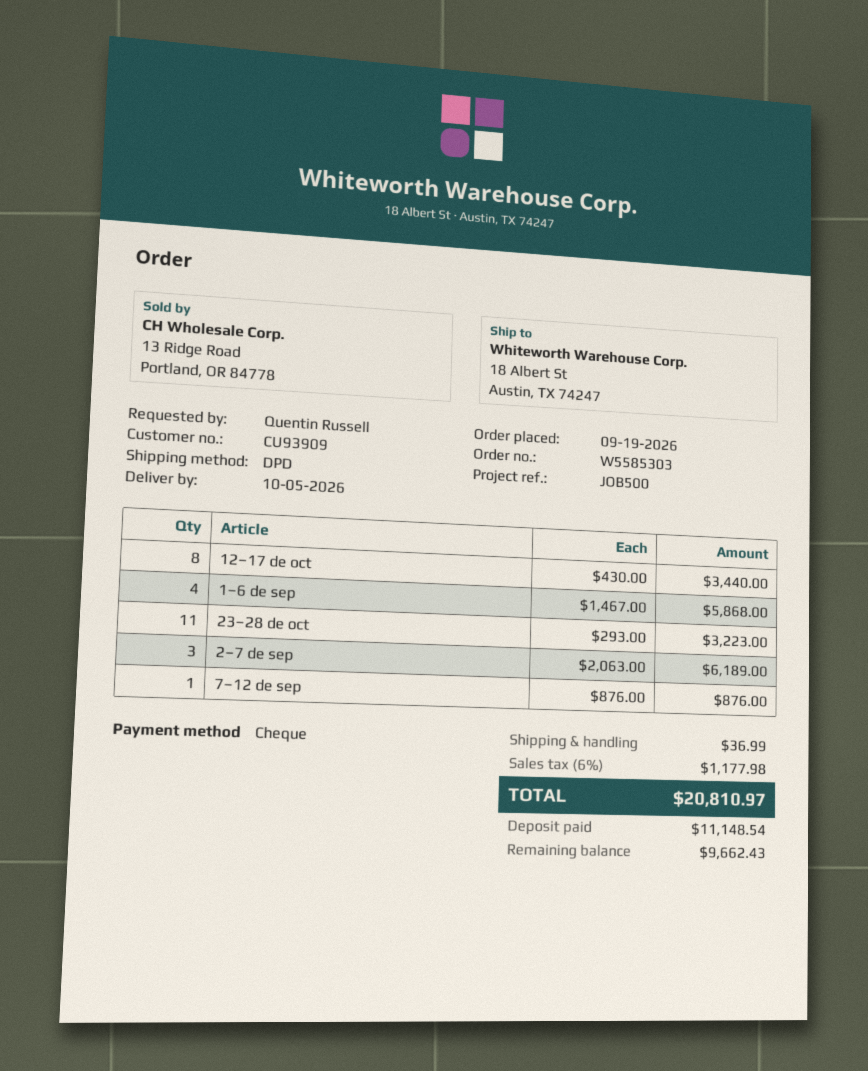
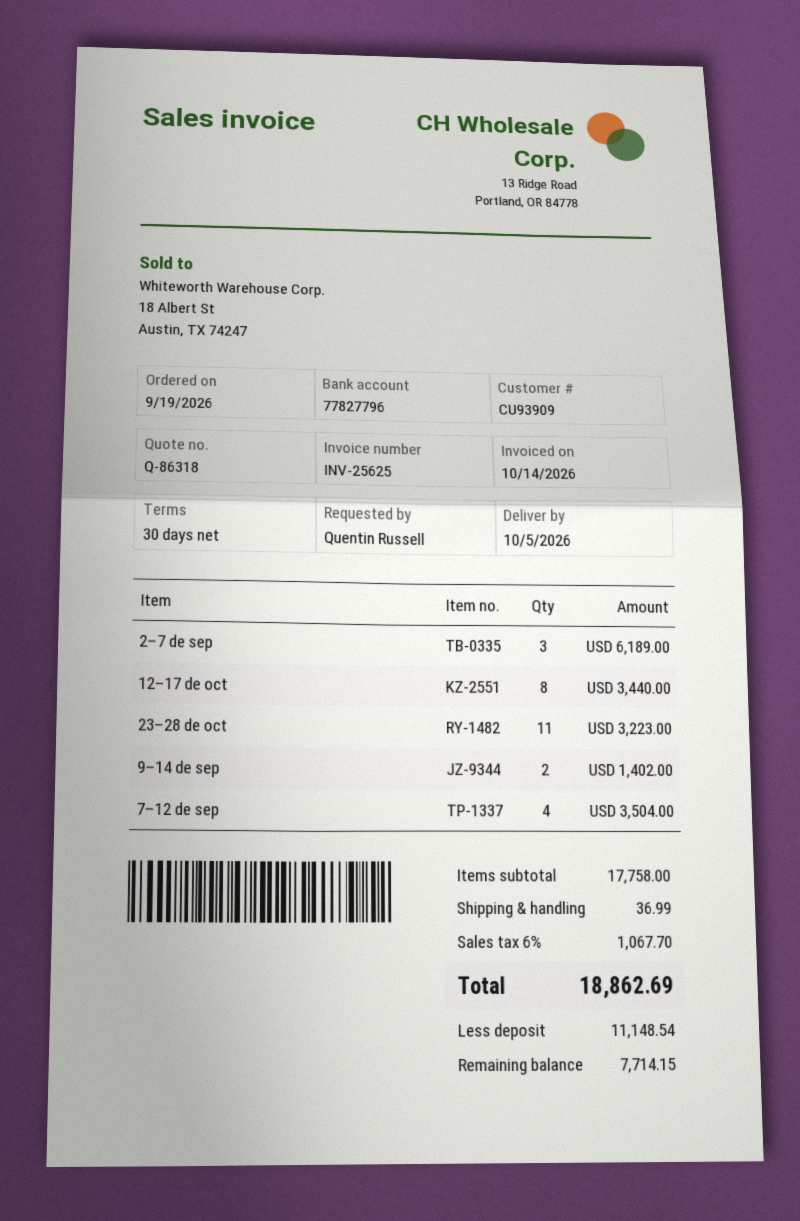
1–6 de sep: 4 for 5868.00 -> none
7–12 de sep: 1 for 876.00 -> 4 for 3504.00
9–14 de sep: none -> 2 for 1402.00
tax: 6% = 1177.98 -> 6% = 1067.70
total: 20810.97 -> 18862.69
balance: 9662.43 -> 7714.15

